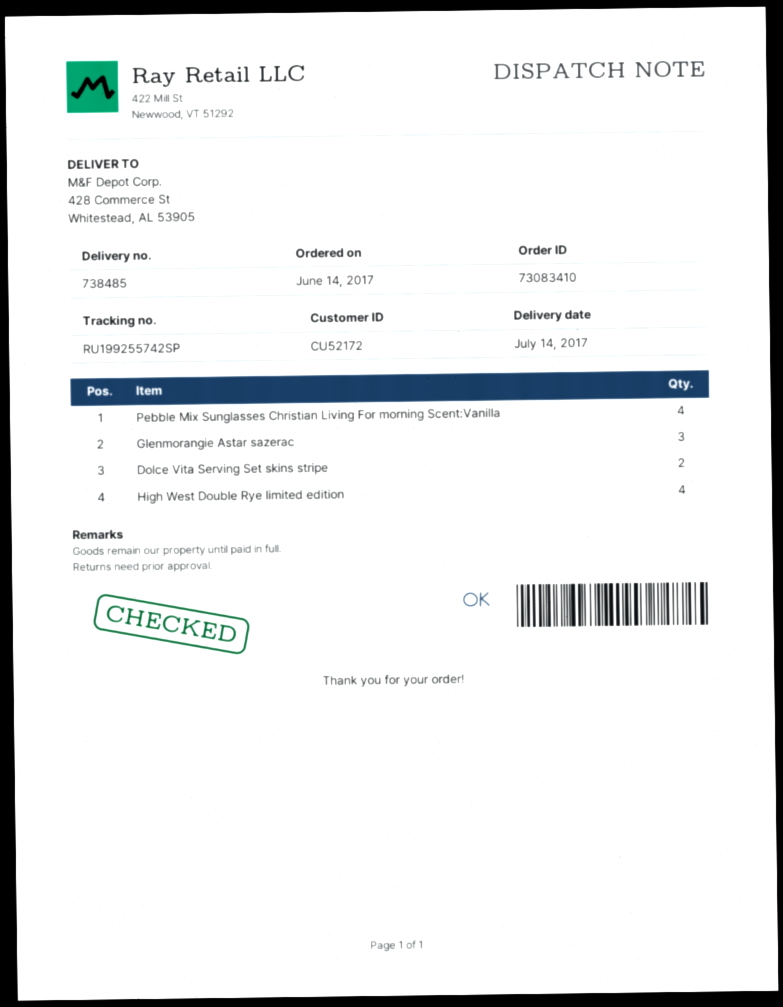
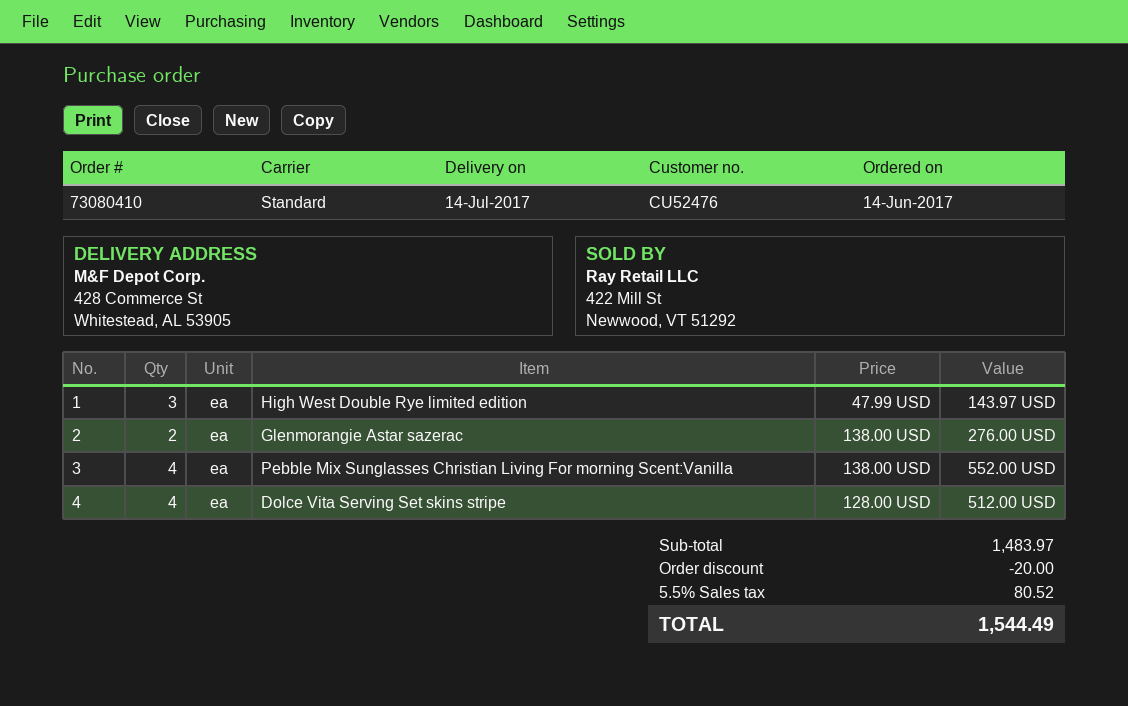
order number: 73083410 -> 73080410
customer number: CU52172 -> CU52476
Glenmorangie Astar sazerac: 3 -> 2
Dolce Vita Serving Set skins stripe: 2 -> 4
High West Double Rye limited edition: 4 -> 3

